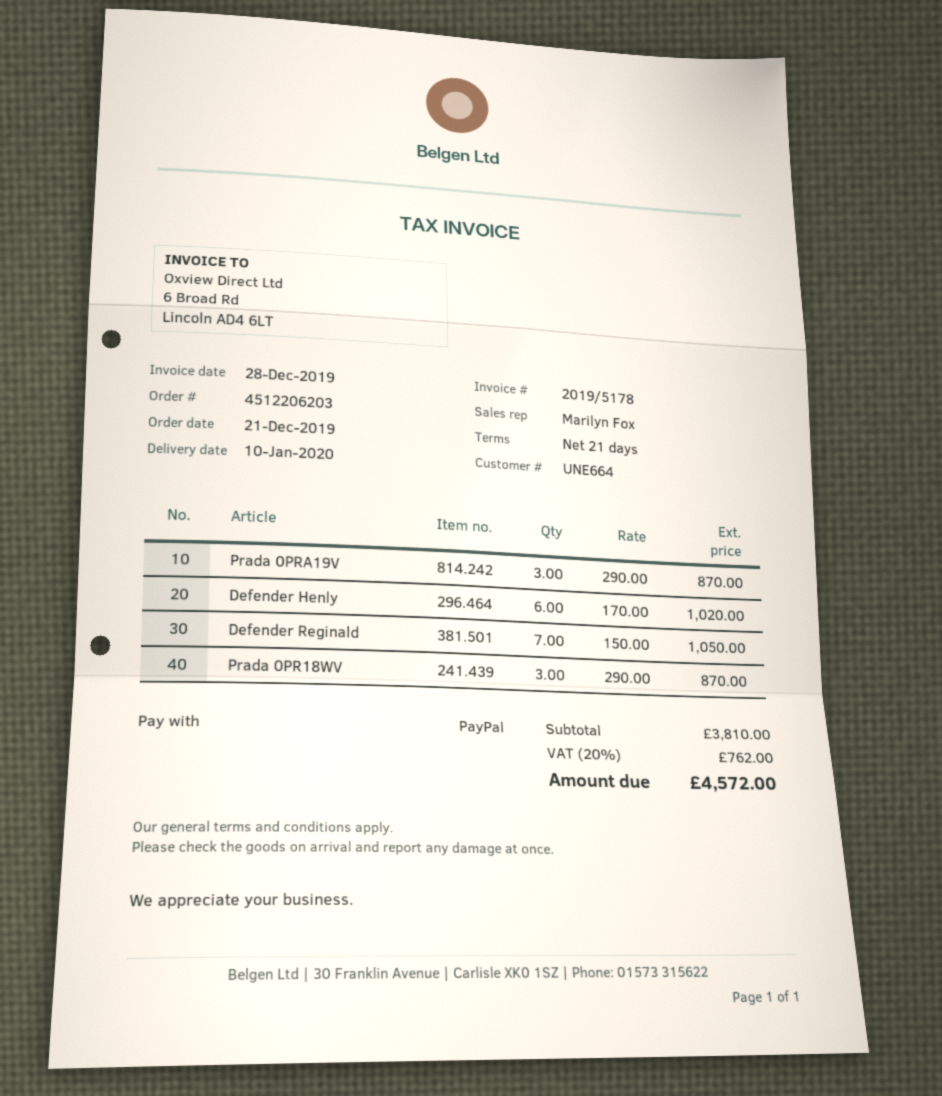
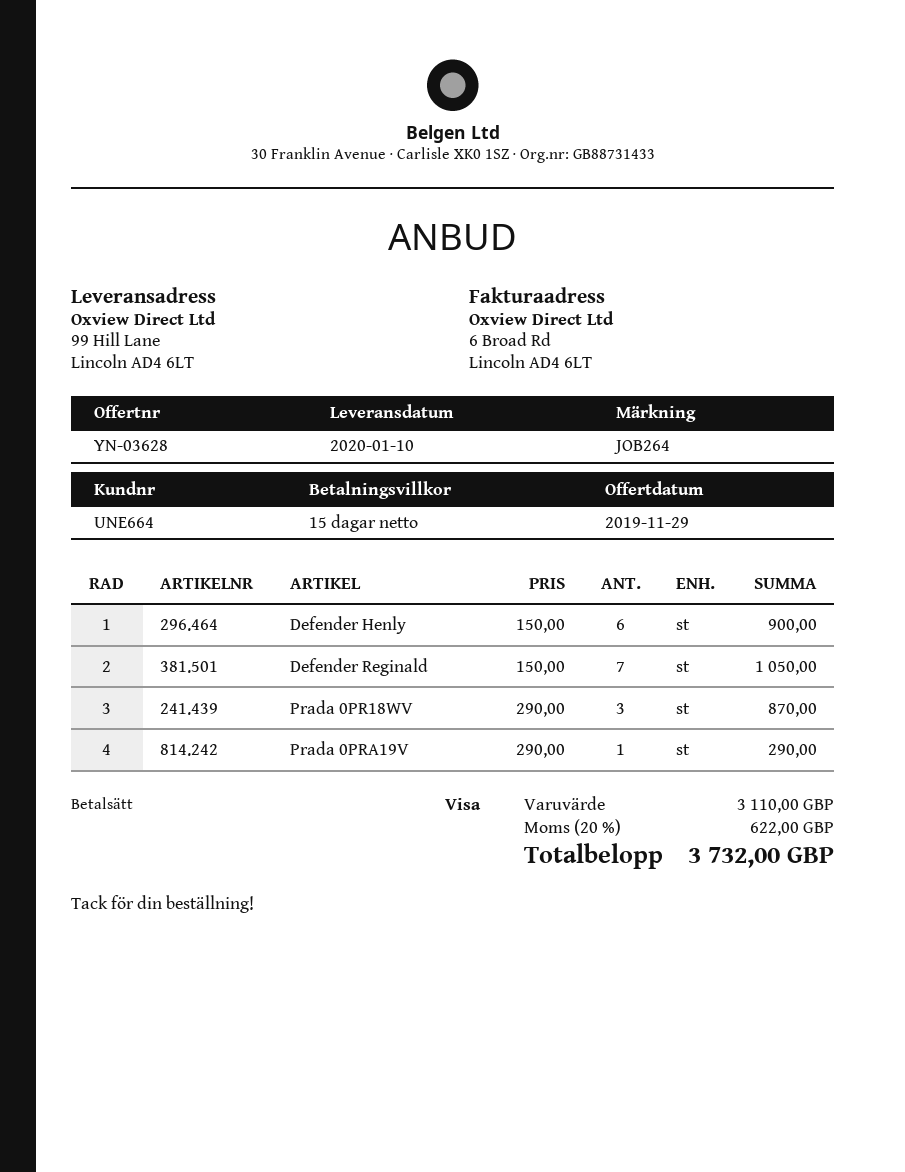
payment terms: 21 days -> 15 days
payment method: PayPal -> Visa
Prada 0PRA19V: 3 x 290.00 = 870.00 -> 1 x 290.00 = 290.00
Defender Henly: 6 x 170.00 = 1020.00 -> 6 x 150.00 = 900.00
subtotal: 3810.00 -> 3110.00
tax: 20% = 762.00 -> 20% = 622.00
total: 4572.00 -> 3732.00

